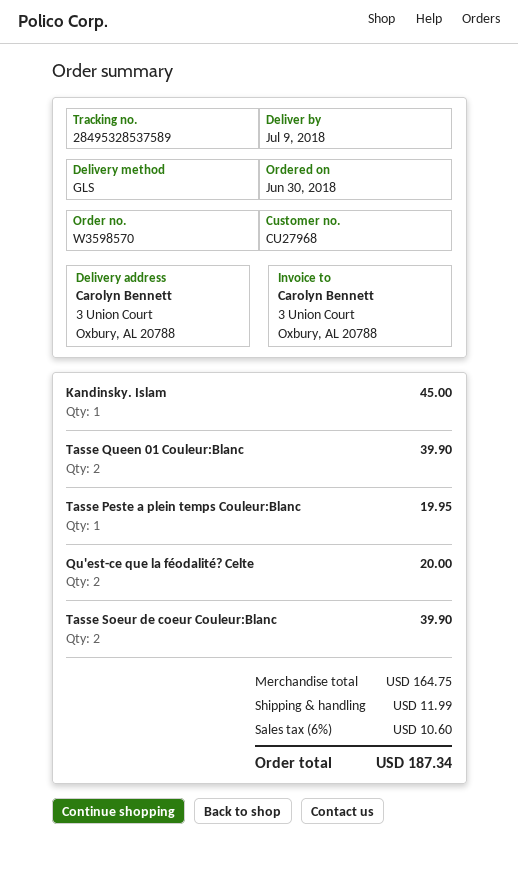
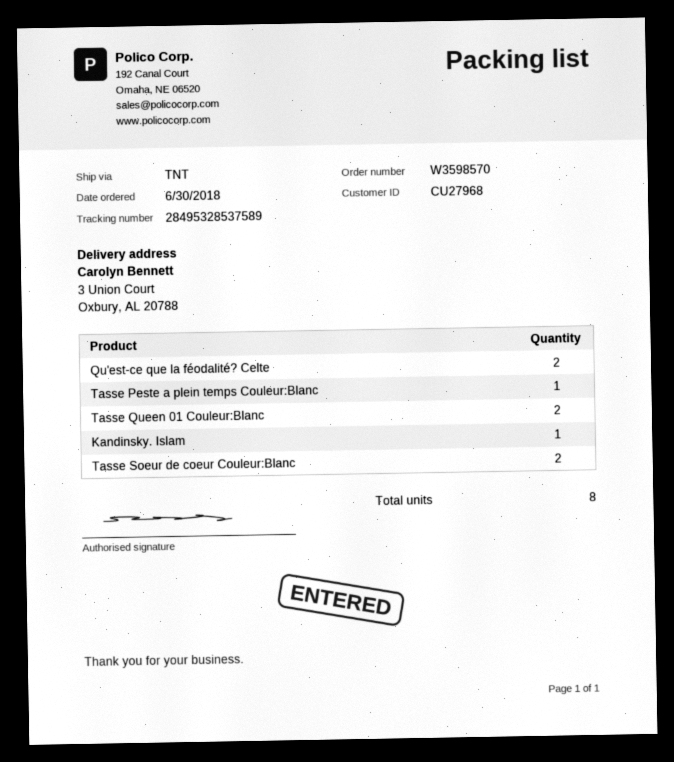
shipping method: GLS -> TNT

